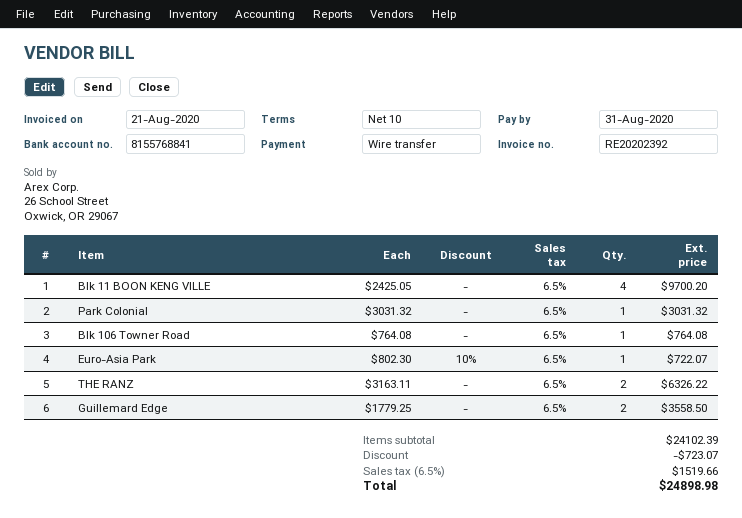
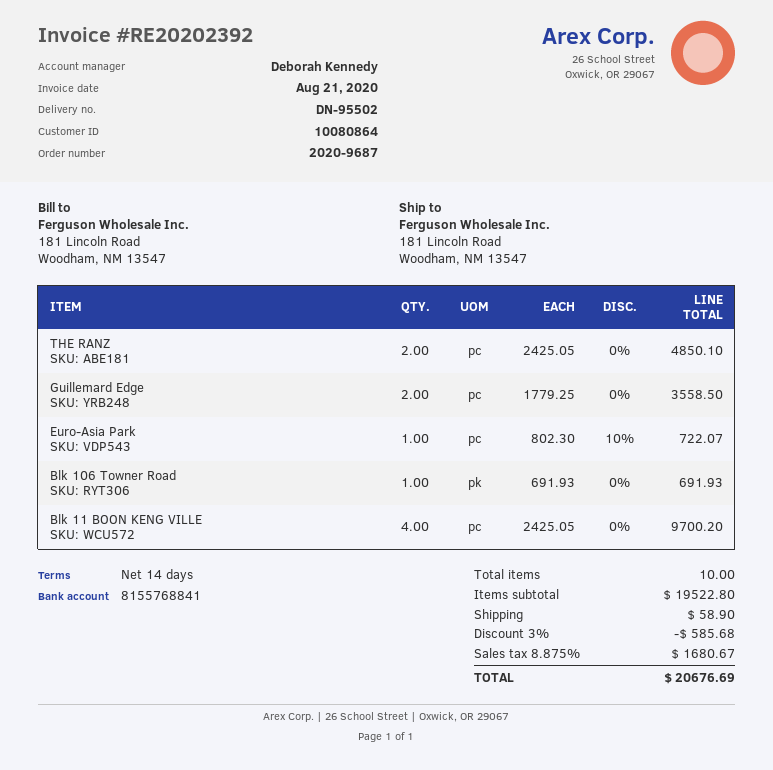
payment terms: 10 days -> 14 days
Park Colonial: 1 x 3031.32 = 3031.32 -> none
Blk 106 Towner Road: 1 x 764.08 = 764.08 -> 1 x 691.93 = 691.93
THE RANZ: 2 x 3163.11 = 6326.22 -> 2 x 2425.05 = 4850.10
subtotal: 24102.39 -> 19522.80
discount: 723.07 -> 585.68
shipping: none -> 58.90
tax: 6.5% = 1519.66 -> 8.875% = 1680.67
total: 24898.98 -> 20676.69

